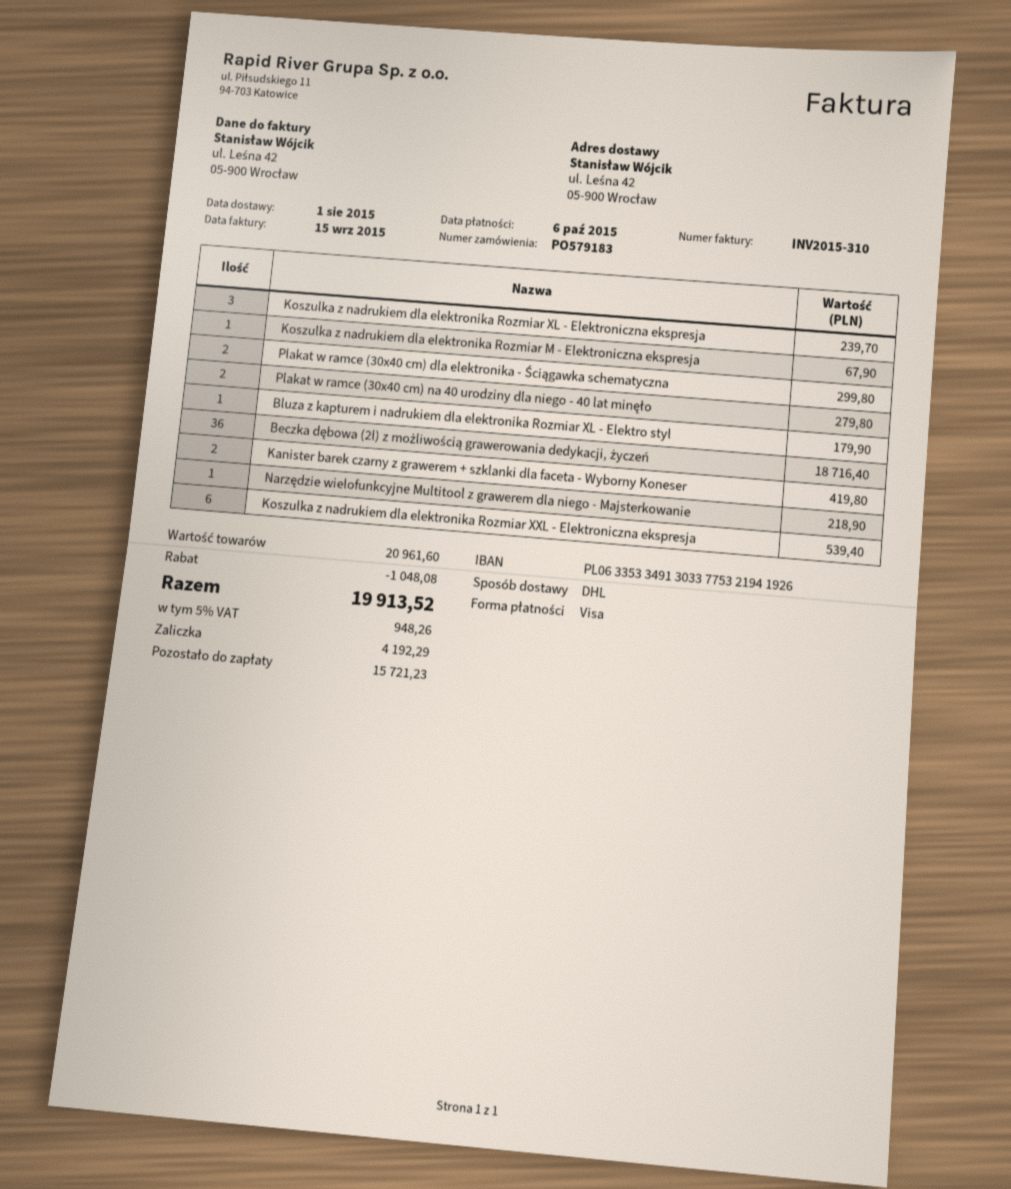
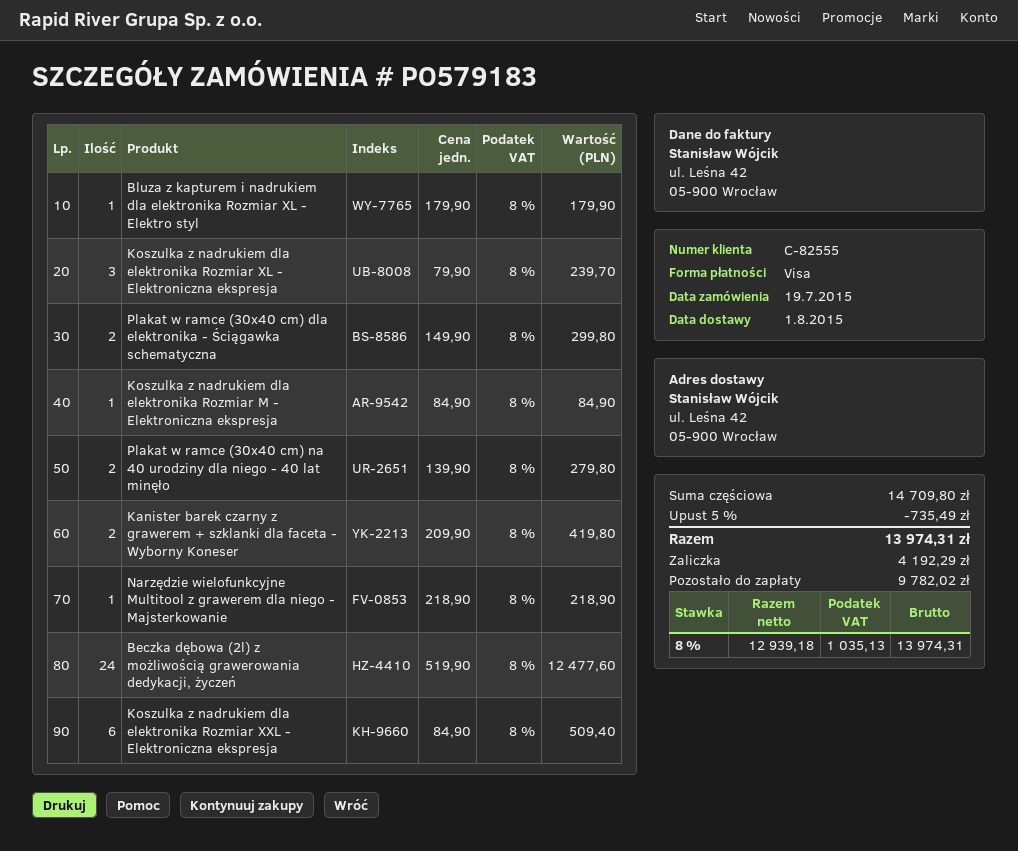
Koszulka z nadrukiem dla elektronika Rozmiar M - Elektroniczna ekspresja: 1 for 67.90 -> 1 for 84.90
Beczka dębowa (2l) z możliwością grawerowania dedykacji, życzeń: 36 for 18716.40 -> 24 for 12477.60
Koszulka z nadrukiem dla elektronika Rozmiar XXL - Elektroniczna ekspresja: 6 for 539.40 -> 6 for 509.40
subtotal: 20961.60 -> 14709.80
discount: 1048.08 -> 735.49
tax: 5% = 948.26 -> 8% = 1035.13
total: 19913.52 -> 13974.31
balance: 15721.23 -> 9782.02

